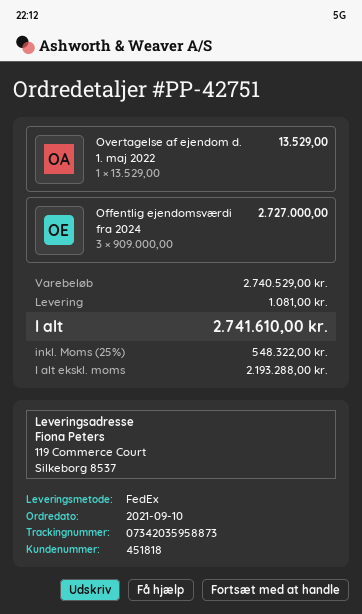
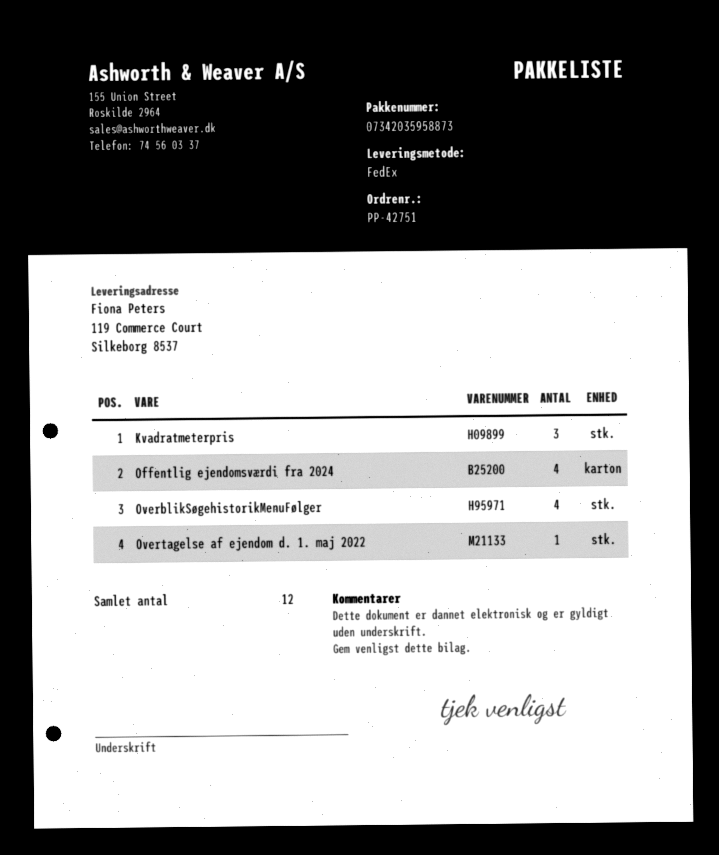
Offentlig ejendomsværdi fra 2024: 3 -> 4
Kvadratmeterpris: none -> 3
OverblikSøgehistorikMenuFølger: none -> 4

